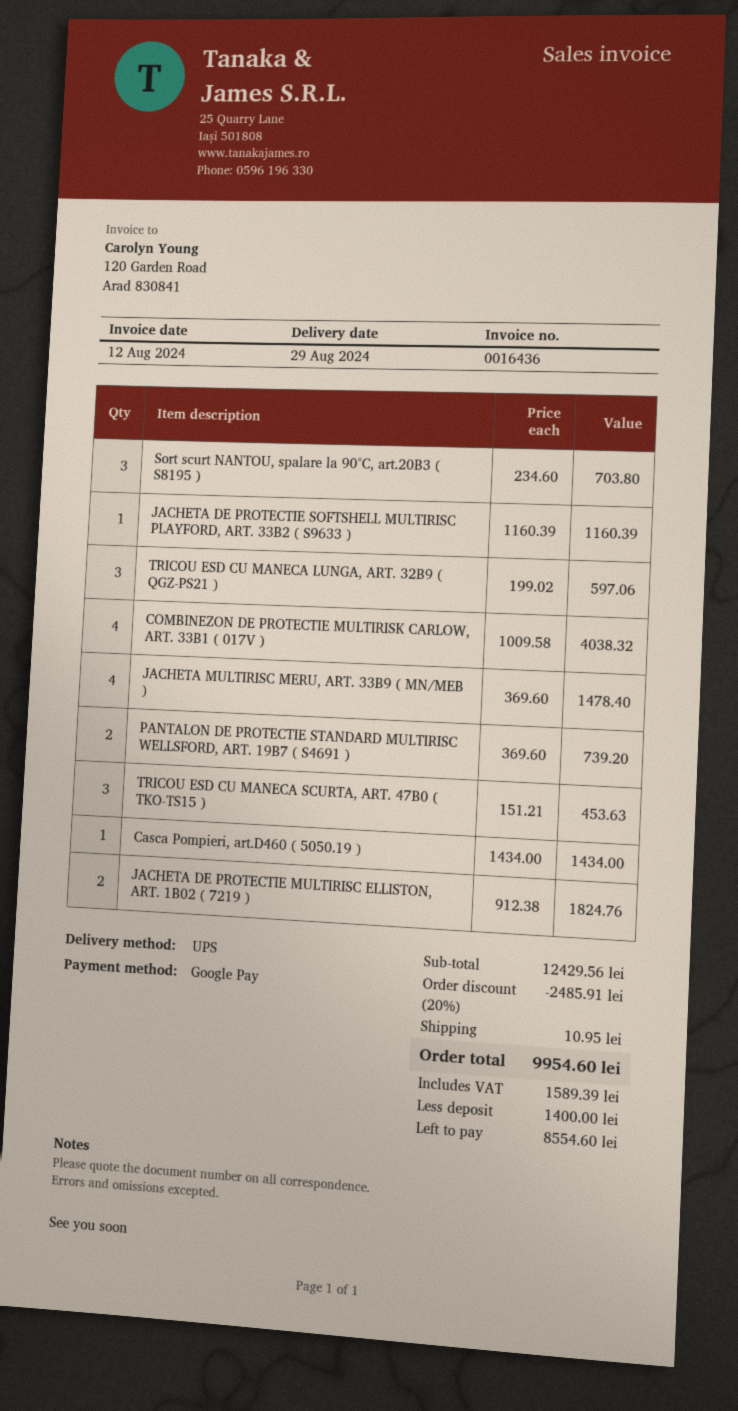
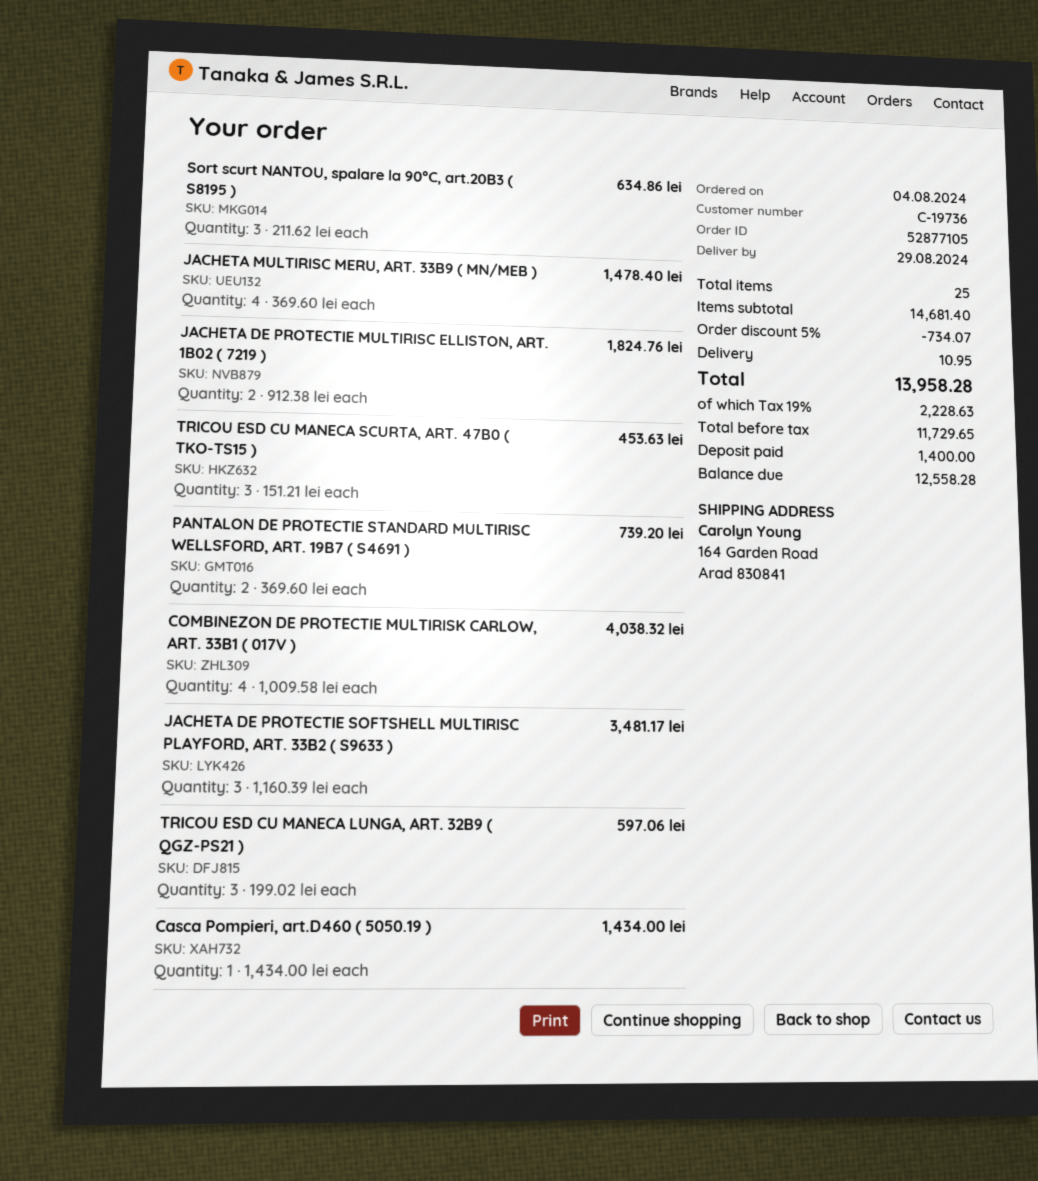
Sort scurt NANTOU, spalare la 90°C, art.20B3 ( S8195 ): 3 x 234.60 = 703.80 -> 3 x 211.62 = 634.86
JACHETA DE PROTECTIE SOFTSHELL MULTIRISC PLAYFORD, ART. 33B2 ( S9633 ): 1 x 1160.39 = 1160.39 -> 3 x 1160.39 = 3481.17
subtotal: 12429.56 -> 14681.40
discount: 20% = 2485.91 -> 5% = 734.07
tax: 1589.39 -> 2228.63
total: 9954.60 -> 13958.28
balance: 8554.60 -> 12558.28

